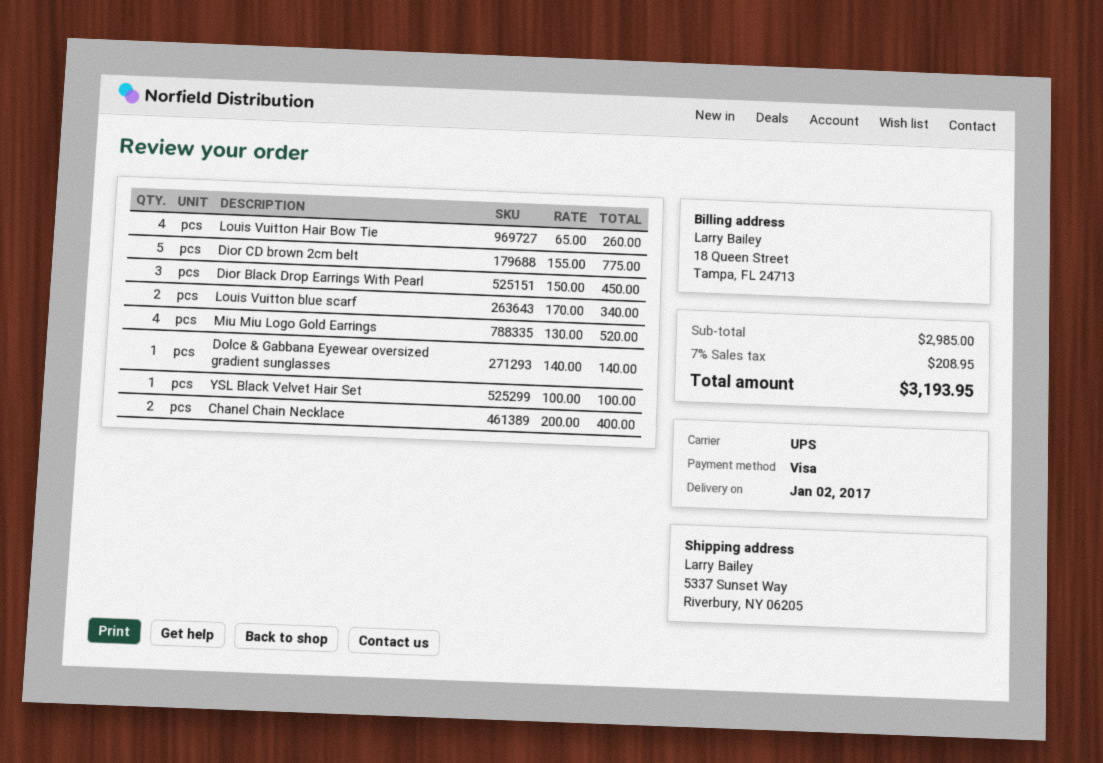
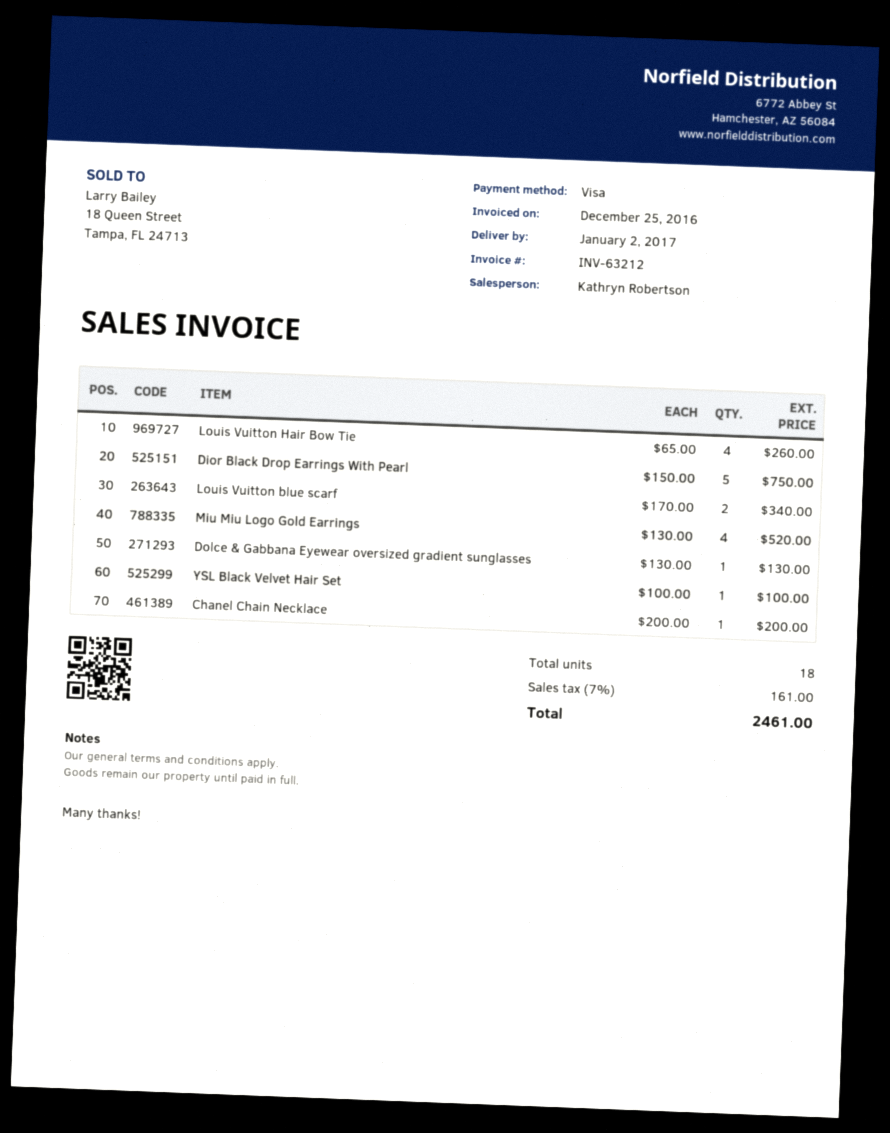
Dior CD brown 2cm belt: 5 x 155.00 = 775.00 -> none
Dior Black Drop Earrings With Pearl: 3 x 150.00 = 450.00 -> 5 x 150.00 = 750.00
Dolce & Gabbana Eyewear oversized gradient sunglasses: 1 x 140.00 = 140.00 -> 1 x 130.00 = 130.00
Chanel Chain Necklace: 2 x 200.00 = 400.00 -> 1 x 200.00 = 200.00
tax: 7% = 208.95 -> 7% = 161.00
total: 3193.95 -> 2461.00

